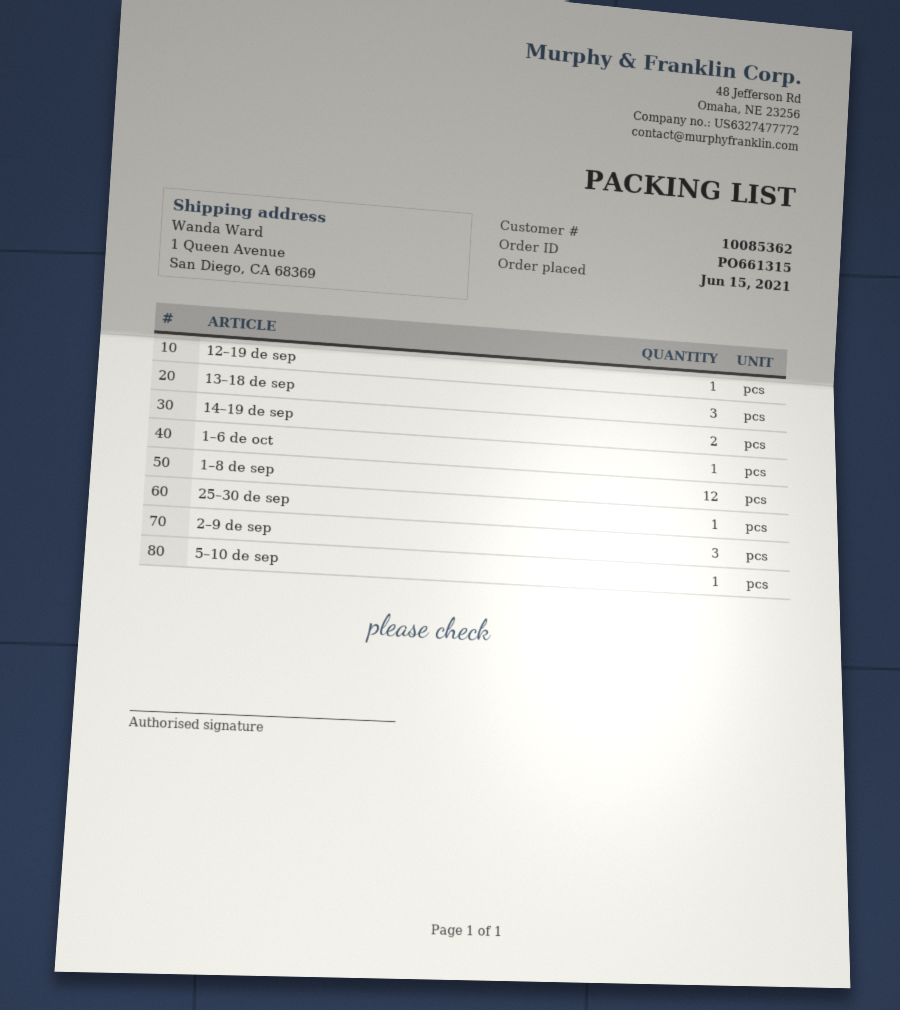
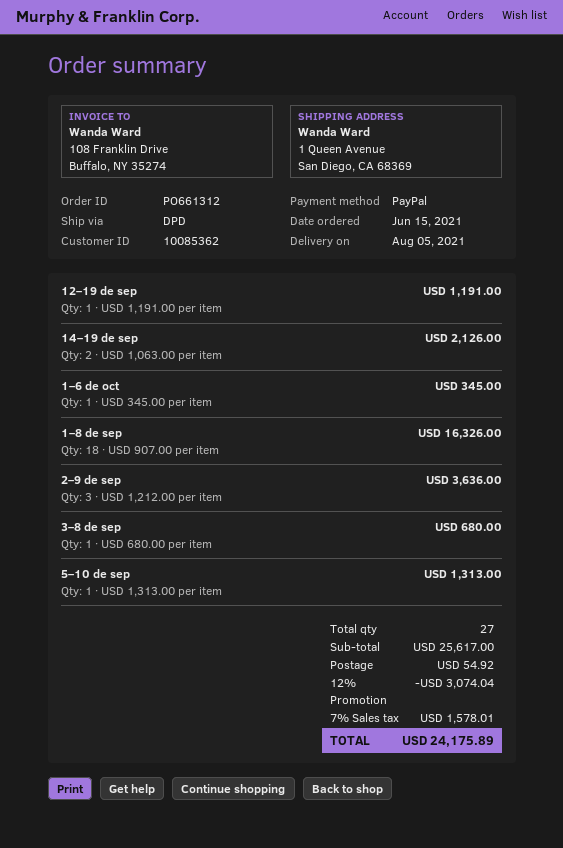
order number: PO661315 -> PO661312
13–18 de sep: 3 -> none
1–8 de sep: 12 -> 18
25–30 de sep: 1 -> none
3–8 de sep: none -> 1

